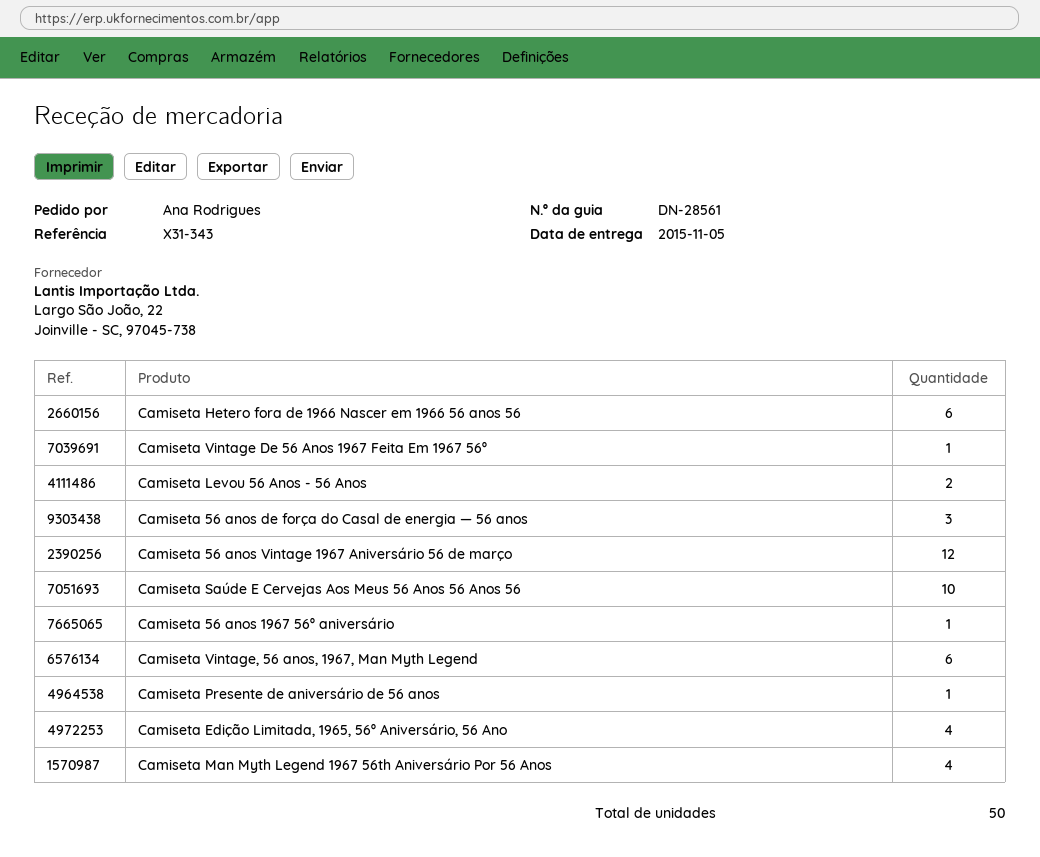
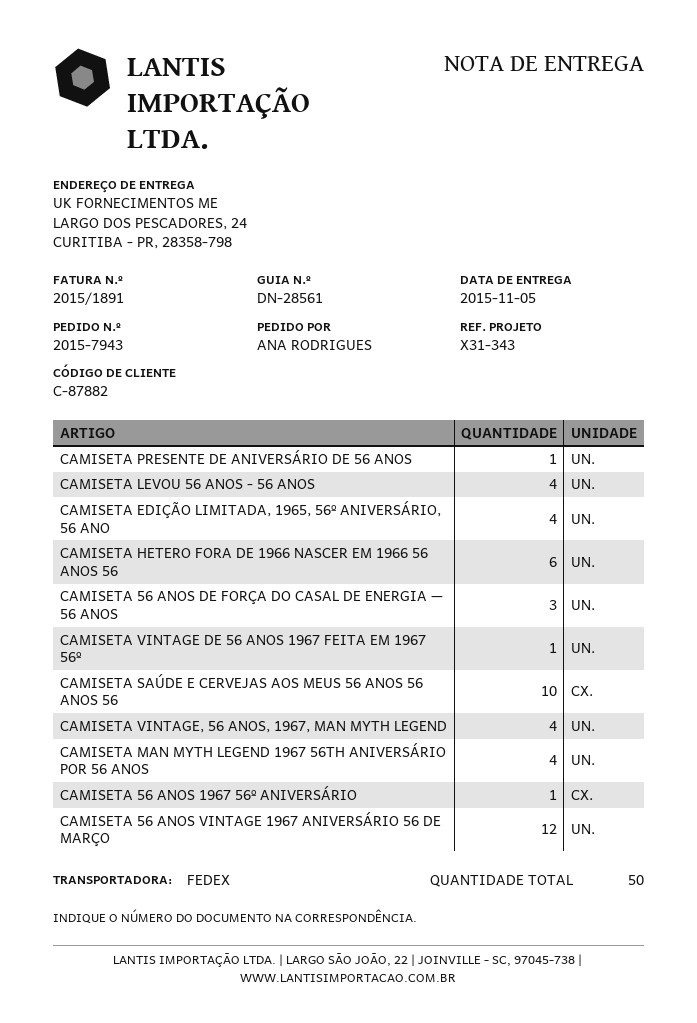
Camiseta Levou 56 Anos - 56 Anos: 2 -> 4
Camiseta Vintage, 56 anos, 1967, Man Myth Legend: 6 -> 4

